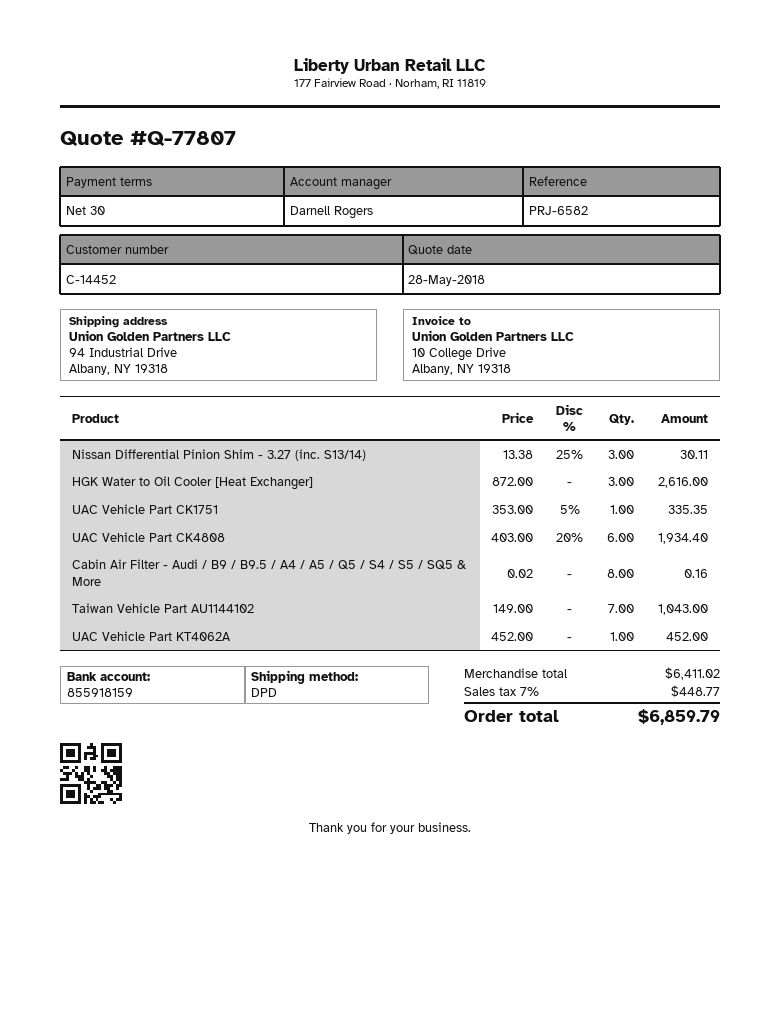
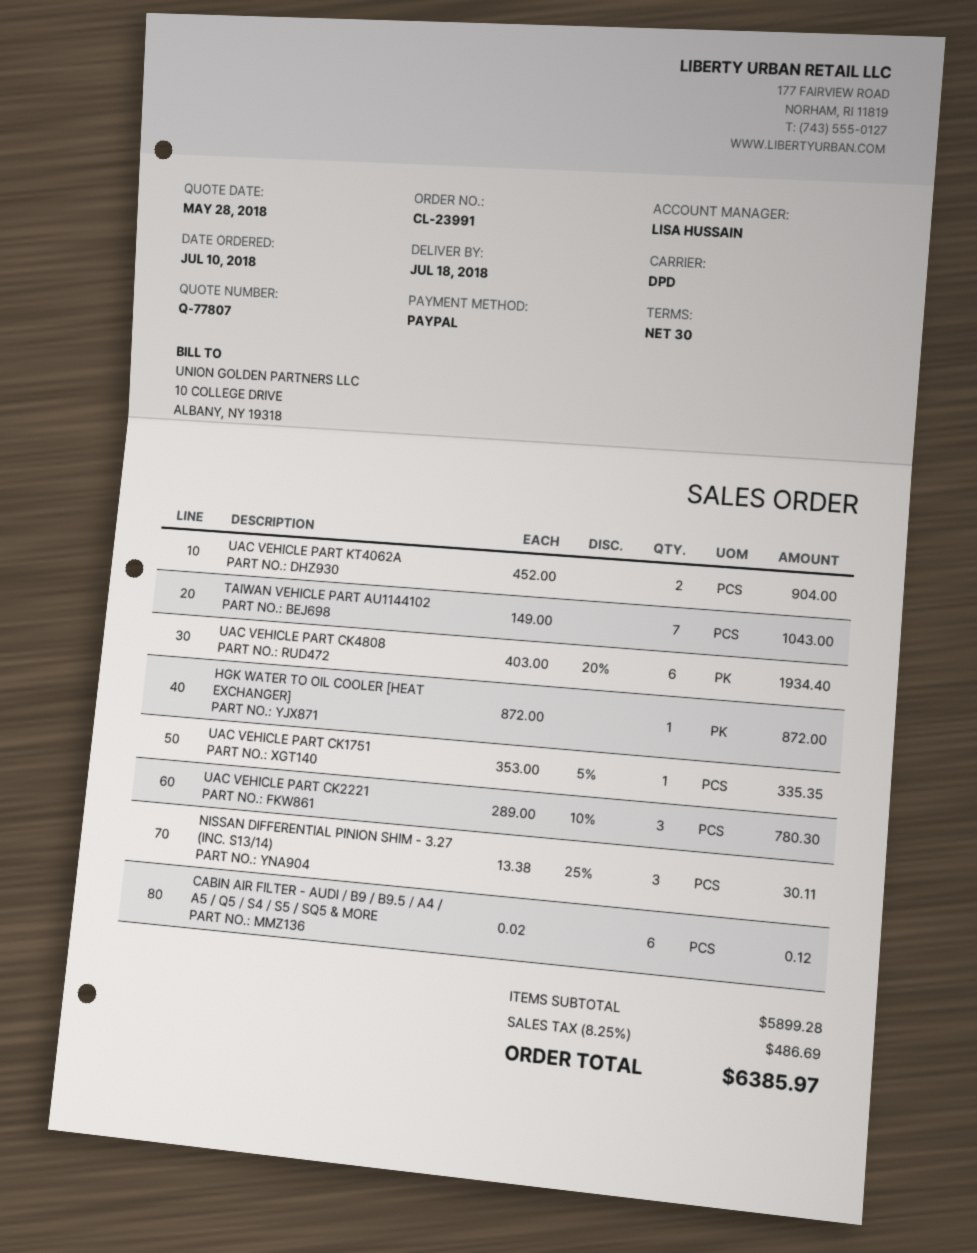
sales rep: Darnell Rogers -> LISA HUSSAIN
HGK Water to Oil Cooler [Heat Exchanger]: 3 x 872.00 = 2616.00 -> 1 x 872.00 = 872.00
Cabin Air Filter - Audi / B9 / B9.5 / A4 / A5 / Q5 / S4 / S5 / SQ5 & More: 8 x 0.02 = 0.16 -> 6 x 0.02 = 0.12
UAC Vehicle Part KT4062A: 1 x 452.00 = 452.00 -> 2 x 452.00 = 904.00
UAC VEHICLE PART CK2221: none -> 3 x 289.00 - 10% = 780.30
subtotal: 6411.02 -> 5899.28
tax: 7% = 448.77 -> 8.25% = 486.69
total: 6859.79 -> 6385.97

